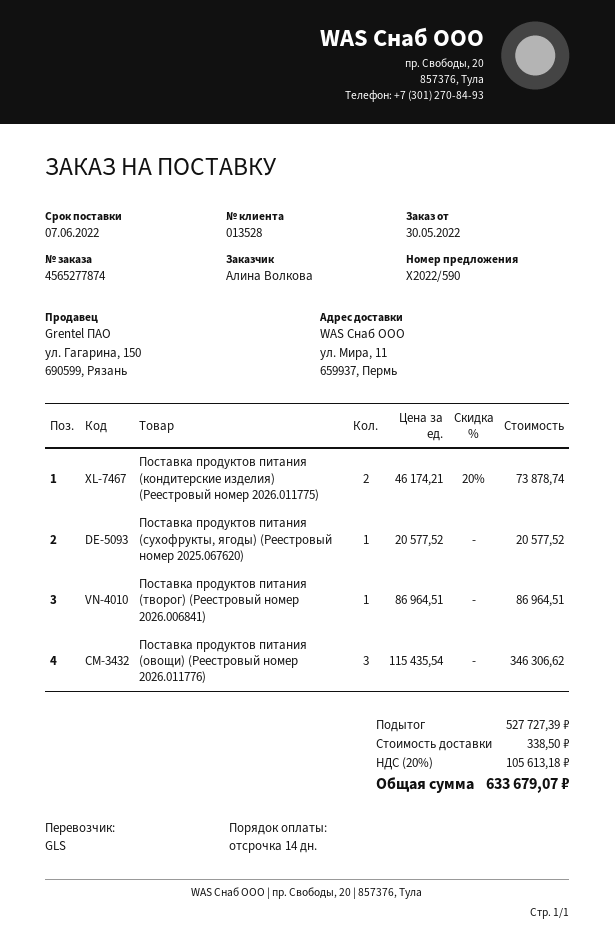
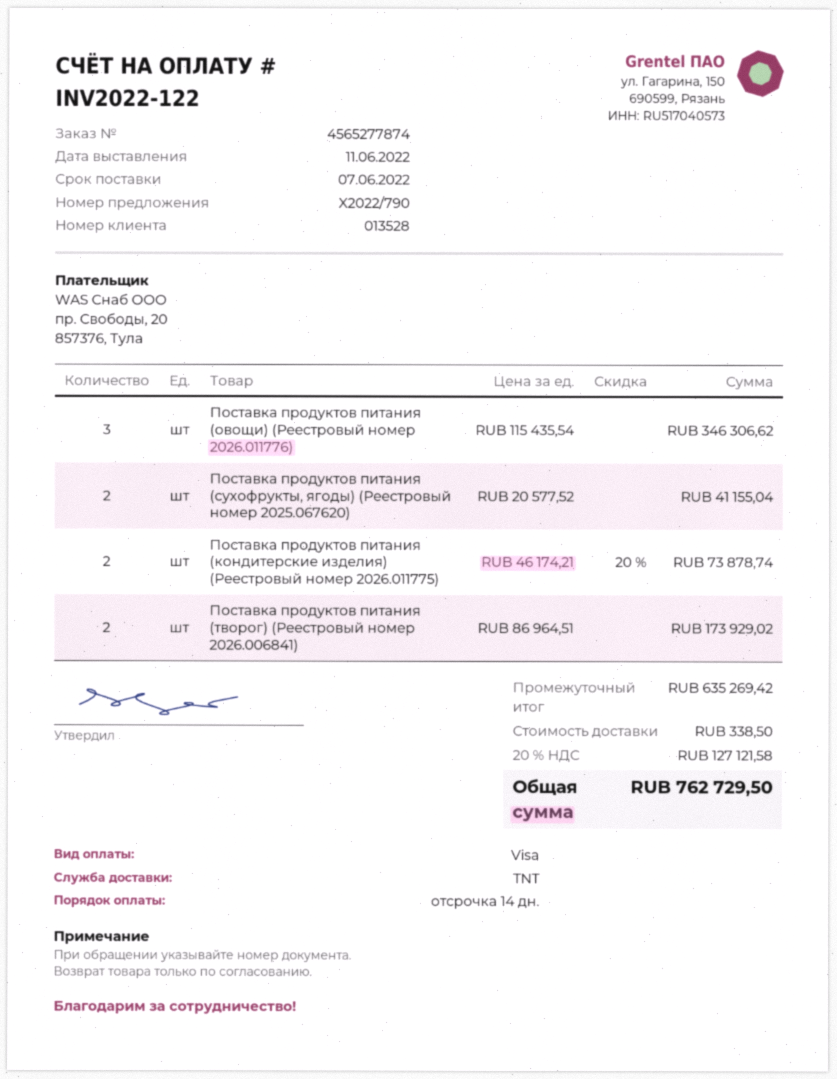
quote number: X2022/590 -> X2022/790
shipping method: GLS -> TNT
Поставка продуктов питания (сухофрукты, ягоды) (Реестровый номер 2025.067620): 1 x 20577.52 = 20577.52 -> 2 x 20577.52 = 41155.04
Поставка продуктов питания (творог) (Реестровый номер 2026.006841): 1 x 86964.51 = 86964.51 -> 2 x 86964.51 = 173929.02
subtotal: 527727.39 -> 635269.42
tax: 20% = 105613.18 -> 20% = 127121.58
total: 633679.07 -> 762729.50

